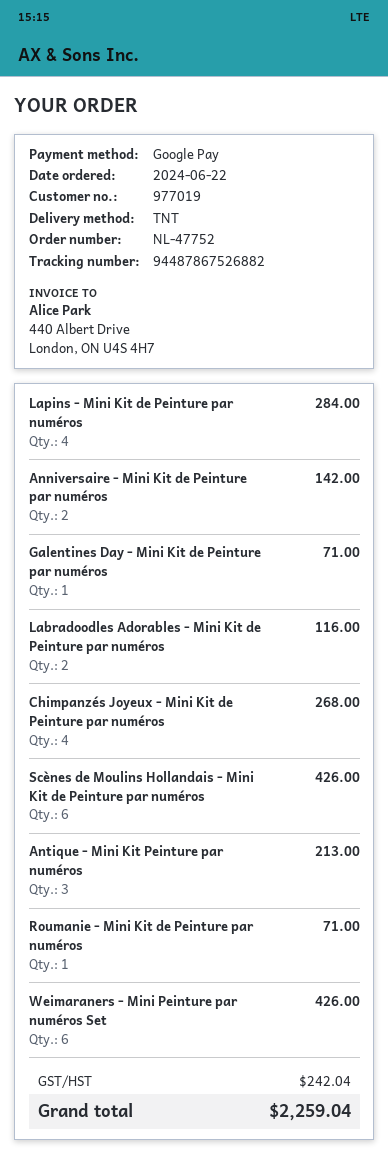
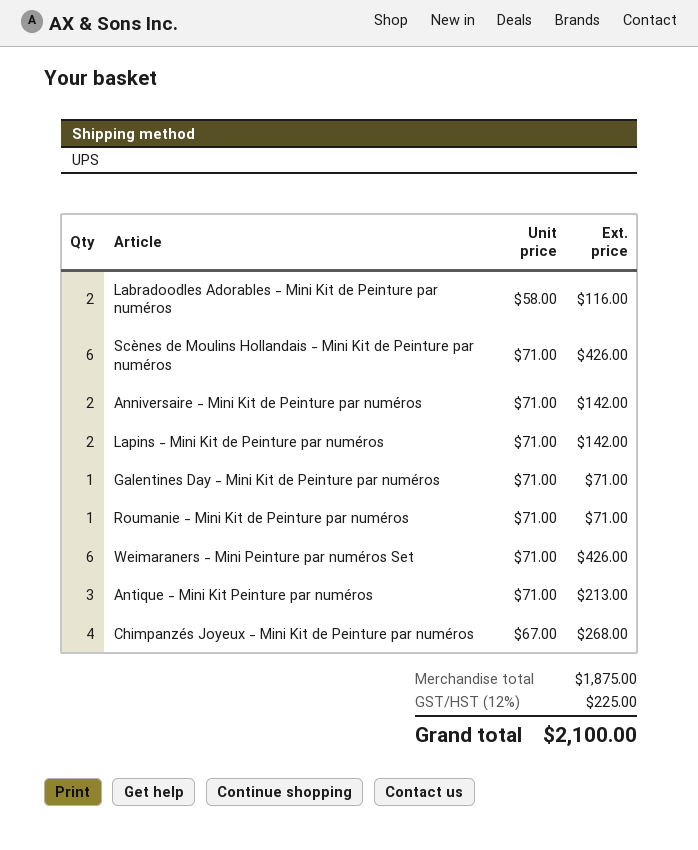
shipping method: TNT -> UPS
Lapins - Mini Kit de Peinture par numéros: 4 for 284.00 -> 2 for 142.00
tax: 242.04 -> 225.00
total: 2259.04 -> 2100.00

